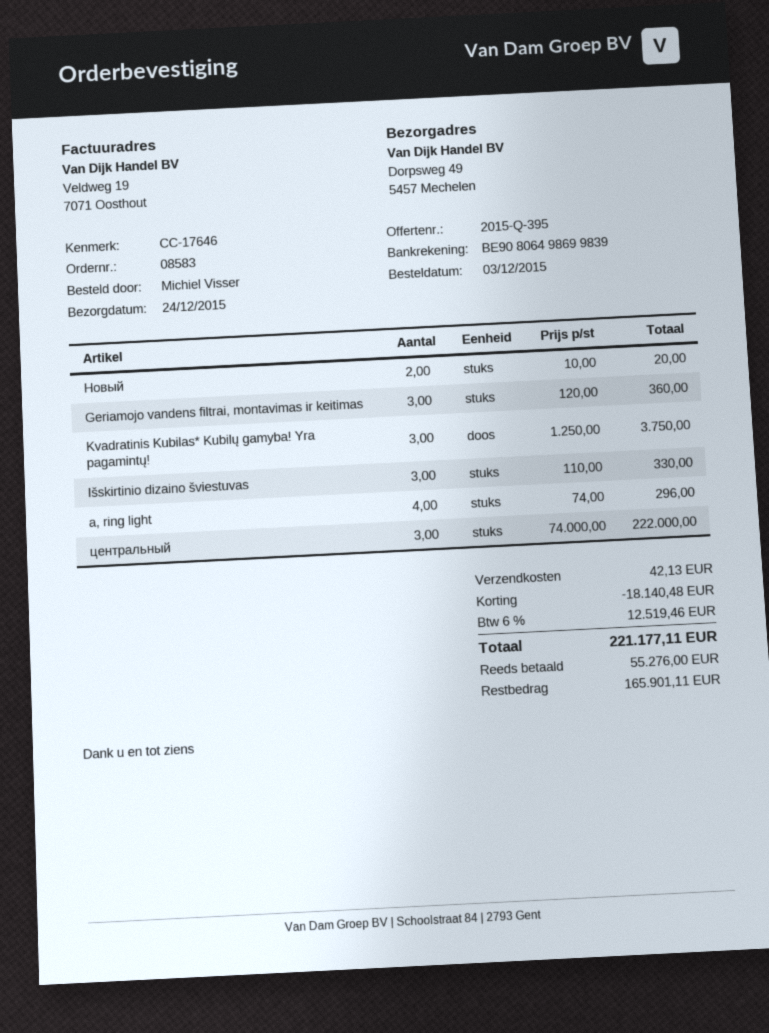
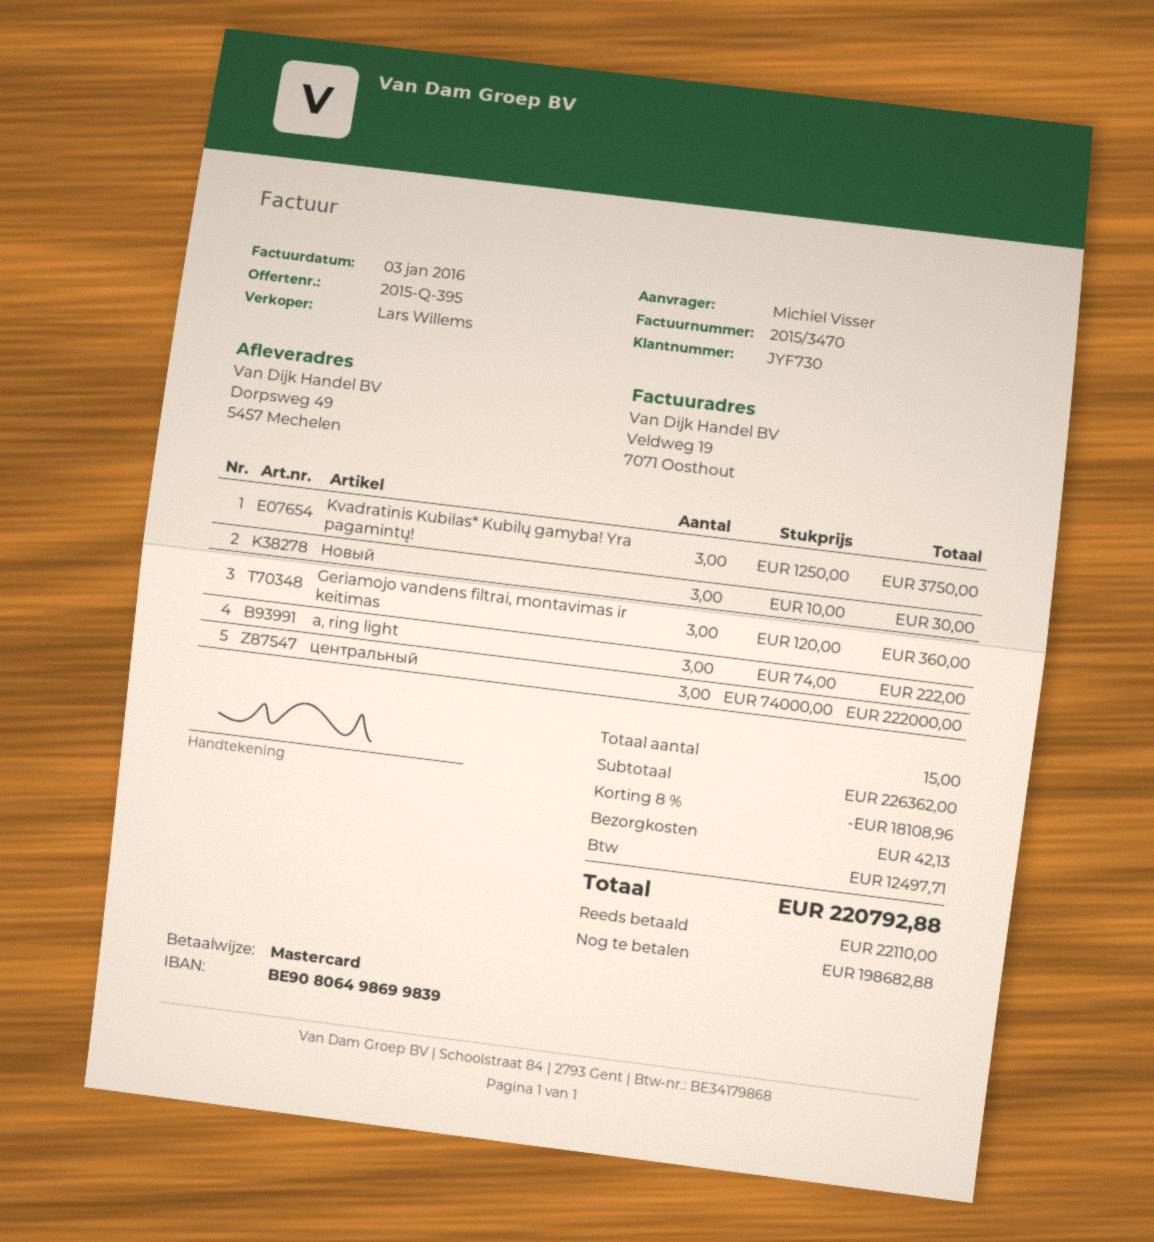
Новый: 2 x 10.00 = 20.00 -> 3 x 10.00 = 30.00
Išskirtinio dizaino šviestuvas: 3 x 110.00 = 330.00 -> none
a, ring light: 4 x 74.00 = 296.00 -> 3 x 74.00 = 222.00
discount: 18140.48 -> 18108.96
tax: 12519.46 -> 12497.71
total: 221177.11 -> 220792.88
deposit: 55276.00 -> 22110.00
balance: 165901.11 -> 198682.88

